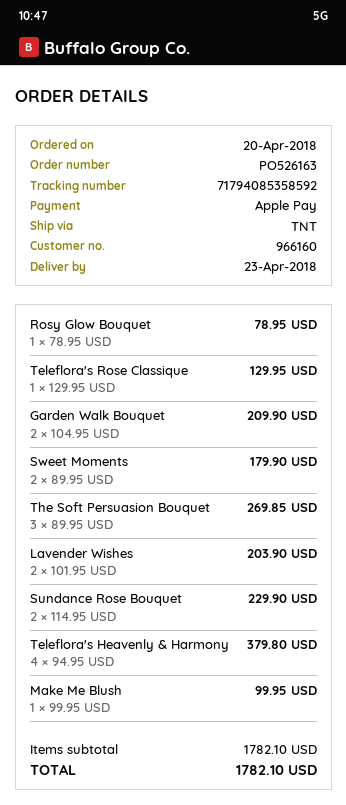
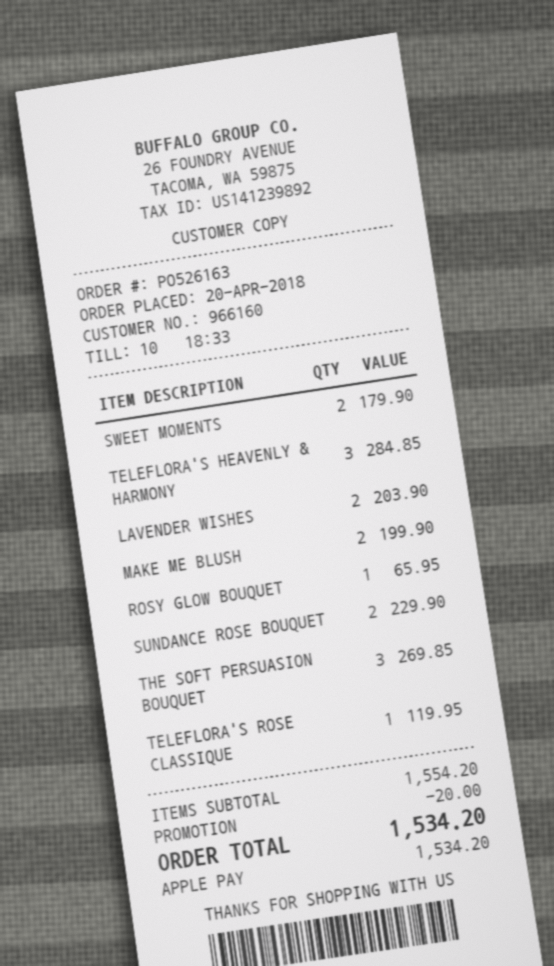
Rosy Glow Bouquet: 1 for 78.95 -> 1 for 65.95
Teleflora's Rose Classique: 1 for 129.95 -> 1 for 119.95
Garden Walk Bouquet: 2 for 209.90 -> none
Teleflora's Heavenly & Harmony: 4 for 379.80 -> 3 for 284.85
Make Me Blush: 1 for 99.95 -> 2 for 199.90
subtotal: 1782.10 -> 1554.20
discount: none -> 20.00
total: 1782.10 -> 1534.20

